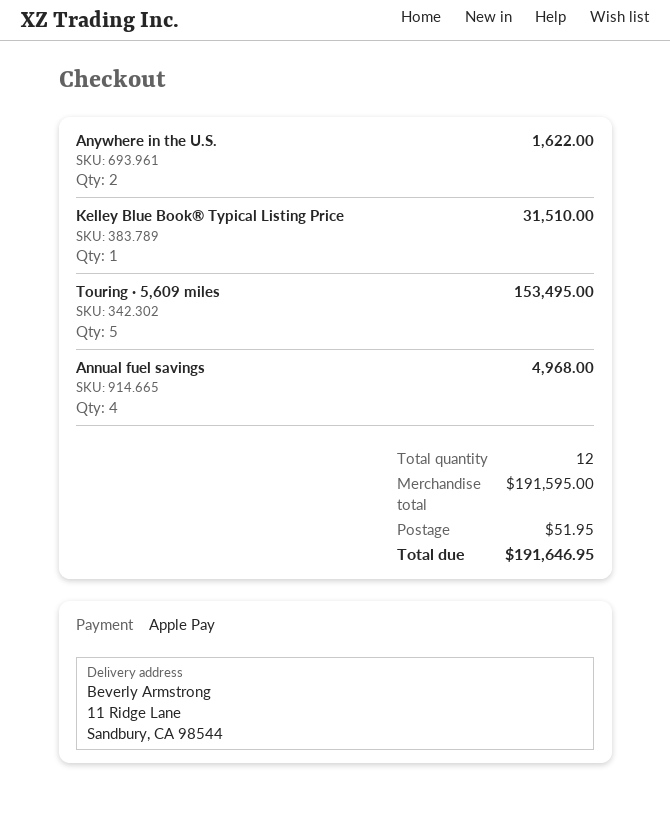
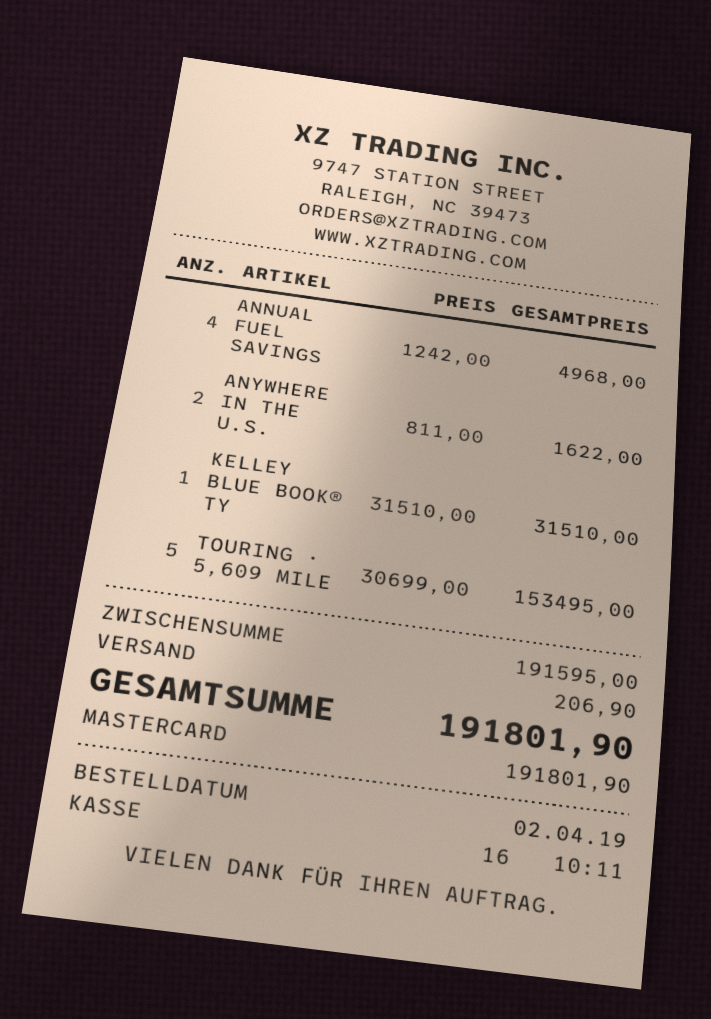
payment method: Apple Pay -> Mastercard
shipping: 51.95 -> 206.90
total: 191646.95 -> 191801.90

